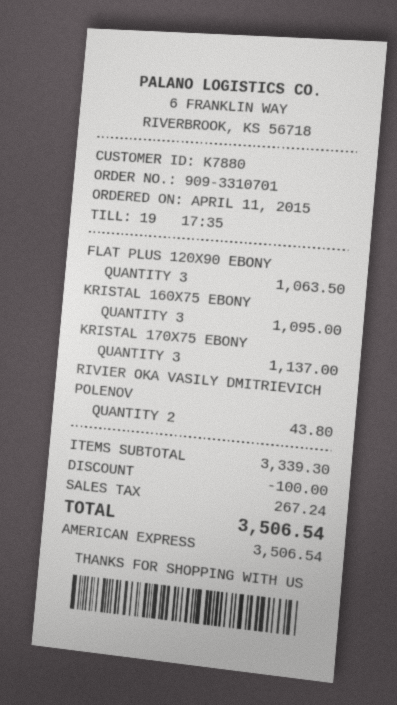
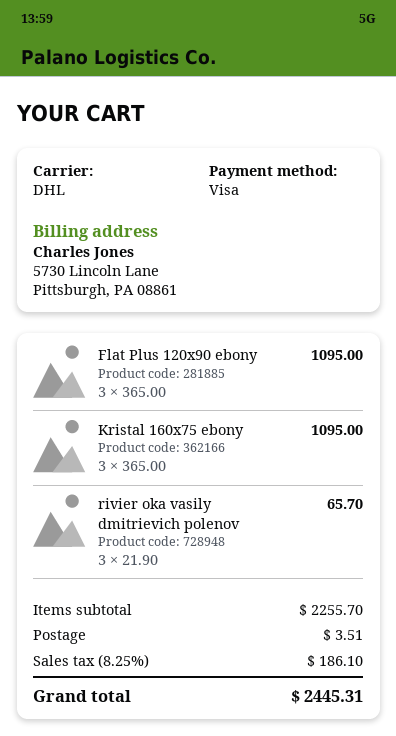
payment method: American Express -> Visa
FLAT PLUS 120X90 EBONY: 3 for 1063.50 -> 3 for 1095.00
KRISTAL 170X75 EBONY: 3 for 1137.00 -> none
RIVIER OKA VASILY DMITRIEVICH POLENOV: 2 for 43.80 -> 3 for 65.70
subtotal: 3339.30 -> 2255.70
discount: 100.00 -> none
shipping: none -> 3.51
tax: 267.24 -> 186.10
total: 3506.54 -> 2445.31

